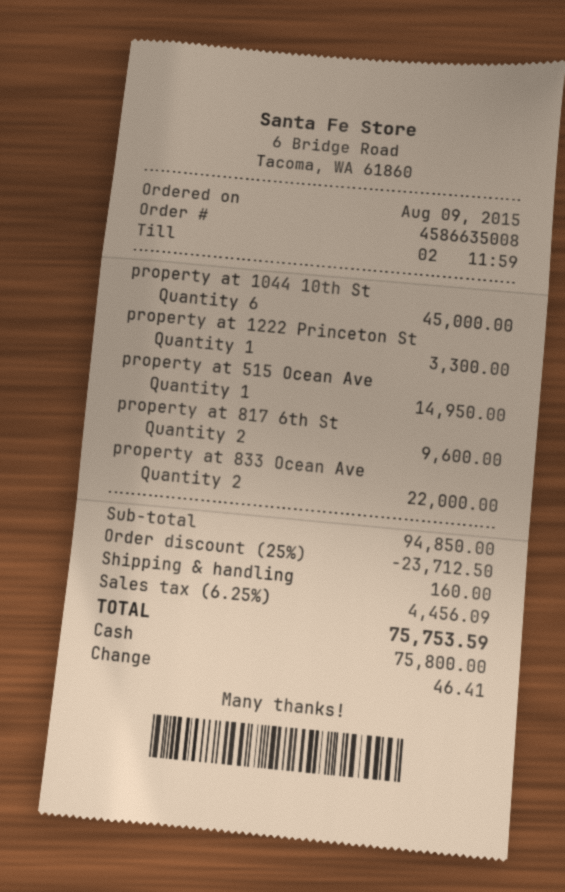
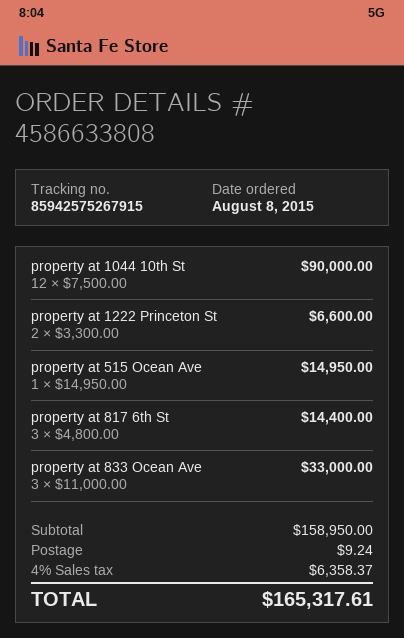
order number: 4586635008 -> 4586633808
order date: 2015-08-09 -> 2015-08-08
property at 1044 10th St: 6 for 45000.00 -> 12 for 90000.00
property at 1222 Princeton St: 1 for 3300.00 -> 2 for 6600.00
property at 817 6th St: 2 for 9600.00 -> 3 for 14400.00
property at 833 Ocean Ave: 2 for 22000.00 -> 3 for 33000.00
subtotal: 94850.00 -> 158950.00
discount: 25% = 23712.50 -> none
shipping: 160.00 -> 9.24
tax: 6.25% = 4456.09 -> 4% = 6358.37
total: 75753.59 -> 165317.61

